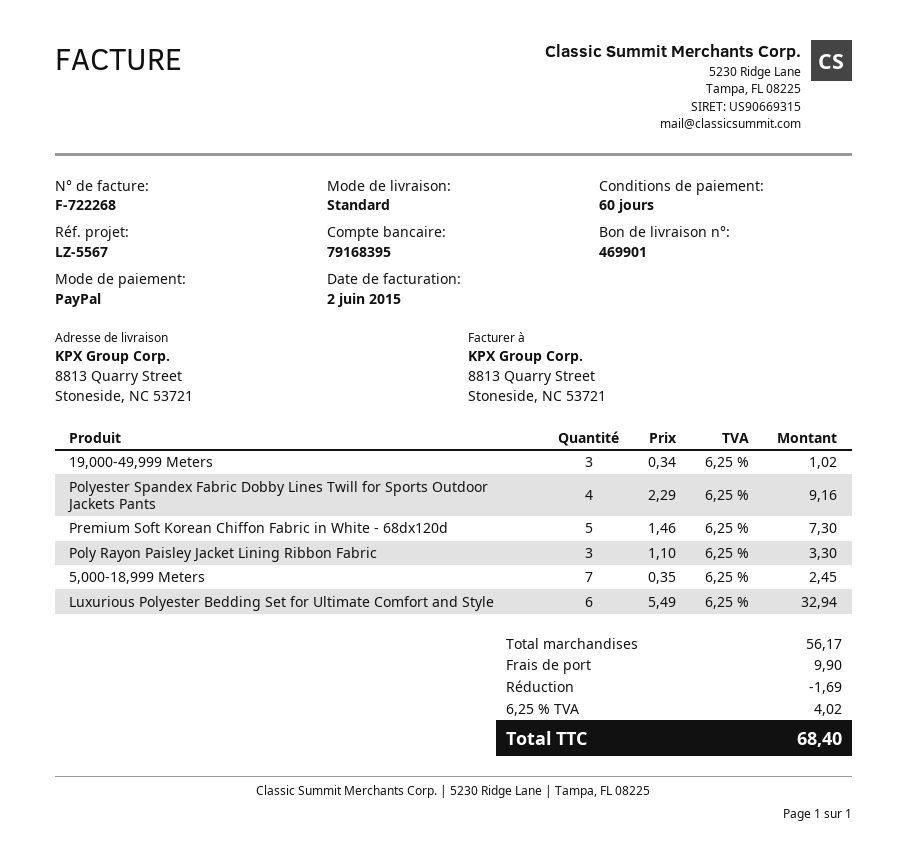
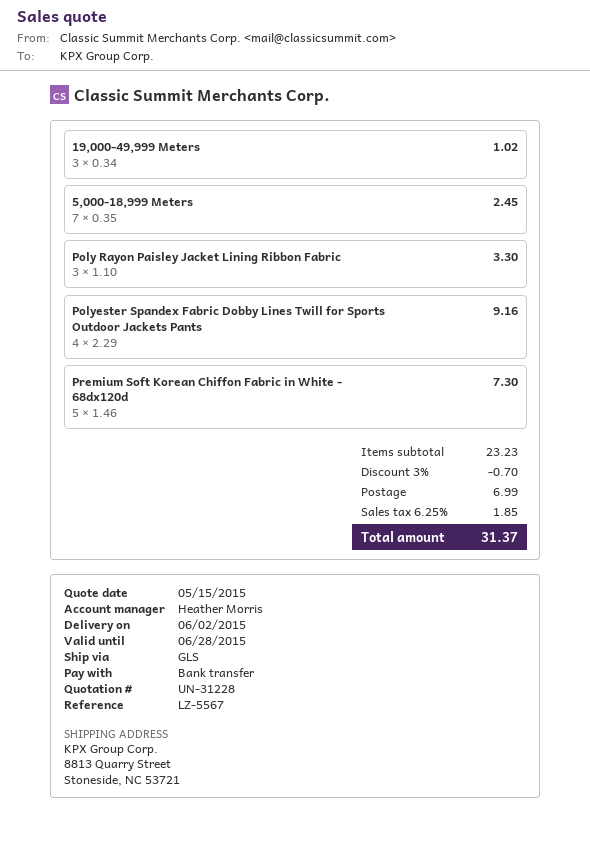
payment method: PayPal -> bank transfer
shipping method: standard -> GLS
Luxurious Polyester Bedding Set for Ultimate Comfort and Style: 6 x 5.49 = 32.94 -> none
subtotal: 56.17 -> 23.23
discount: 1.69 -> 0.70
shipping: 9.90 -> 6.99
tax: 6.25% = 4.02 -> 6.25% = 1.85
total: 68.40 -> 31.37

